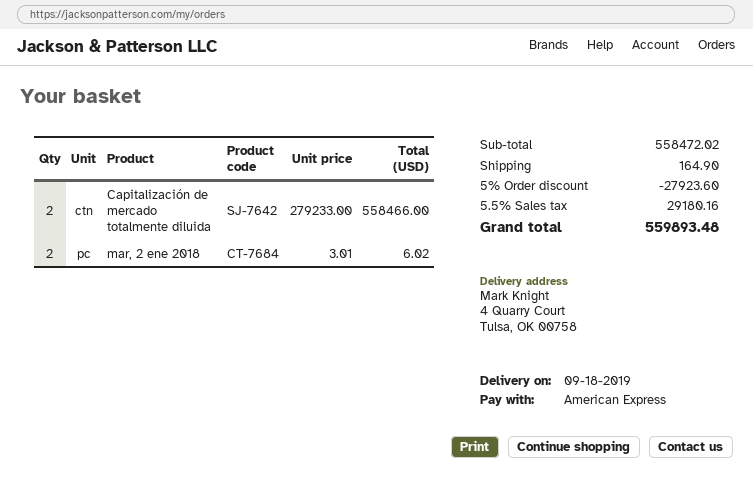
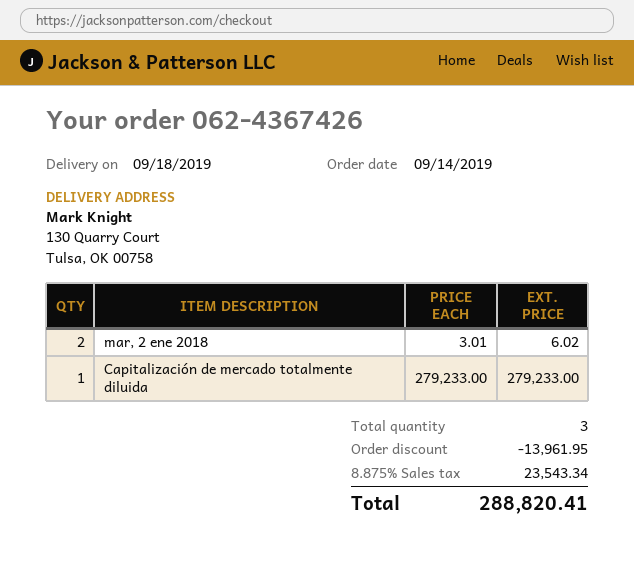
ship to: 4 Quarry Court, Tulsa, OK 00758 -> 130 Quarry Court, Tulsa, OK 00758
Capitalización de mercado totalmente diluida: 2 x 279233.00 = 558466.00 -> 1 x 279233.00 = 279233.00
discount: 27923.60 -> 13961.95
shipping: 164.90 -> none
tax: 5.5% = 29180.16 -> 8.875% = 23543.34
total: 559893.48 -> 288820.41

